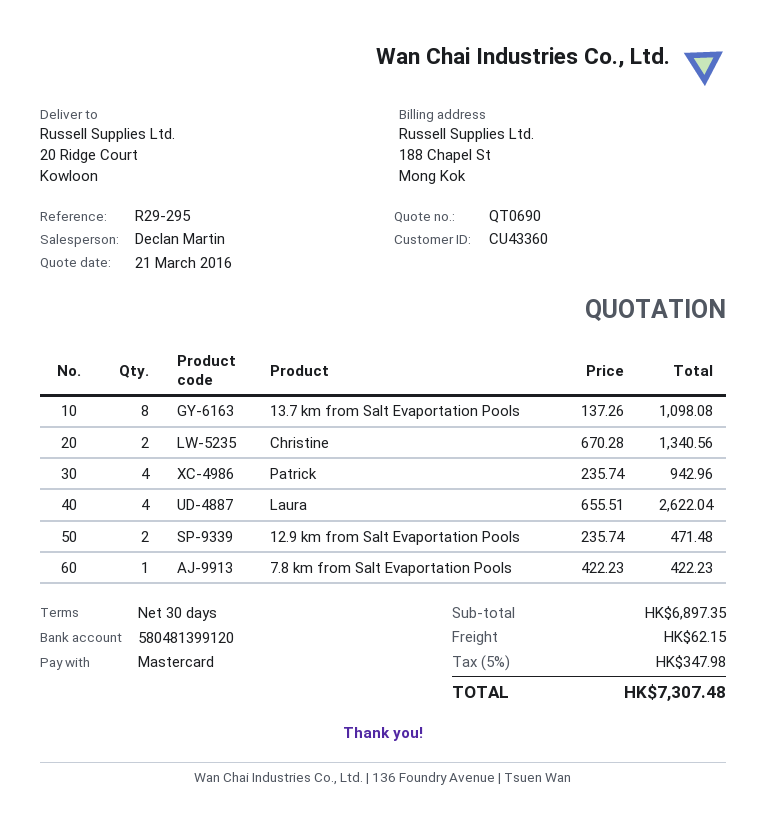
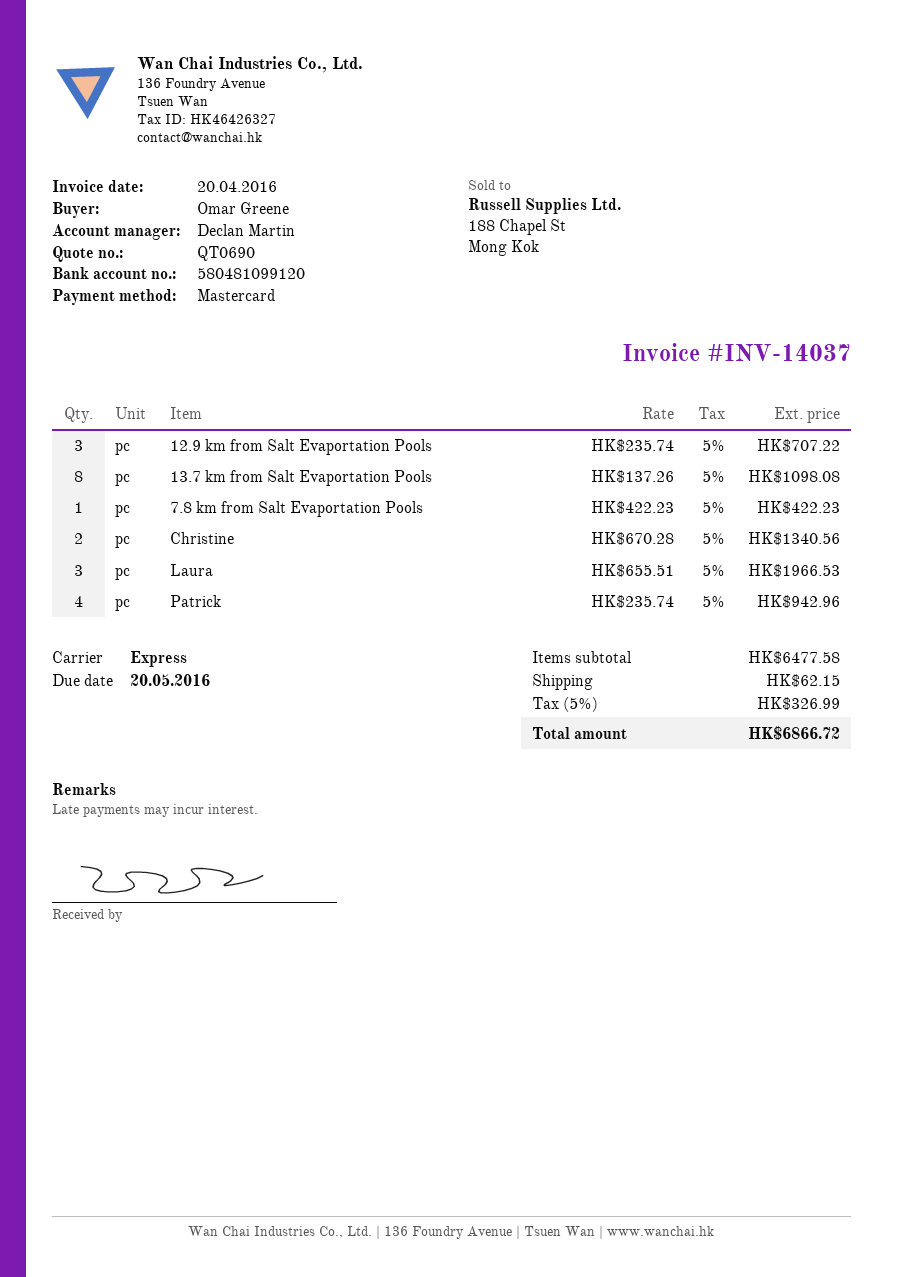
bank account: 580481399120 -> 580481099120
Laura: 4 x 655.51 = 2622.04 -> 3 x 655.51 = 1966.53
12.9 km from Salt Evaportation Pools: 2 x 235.74 = 471.48 -> 3 x 235.74 = 707.22
subtotal: 6897.35 -> 6477.58
tax: 5% = 347.98 -> 5% = 326.99
total: 7307.48 -> 6866.72

